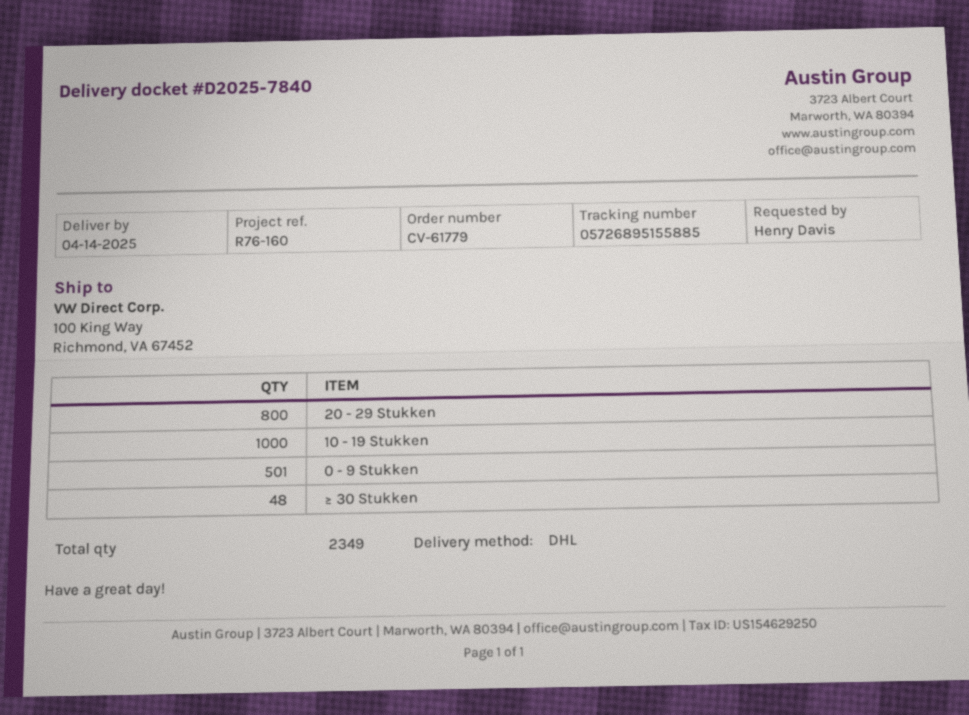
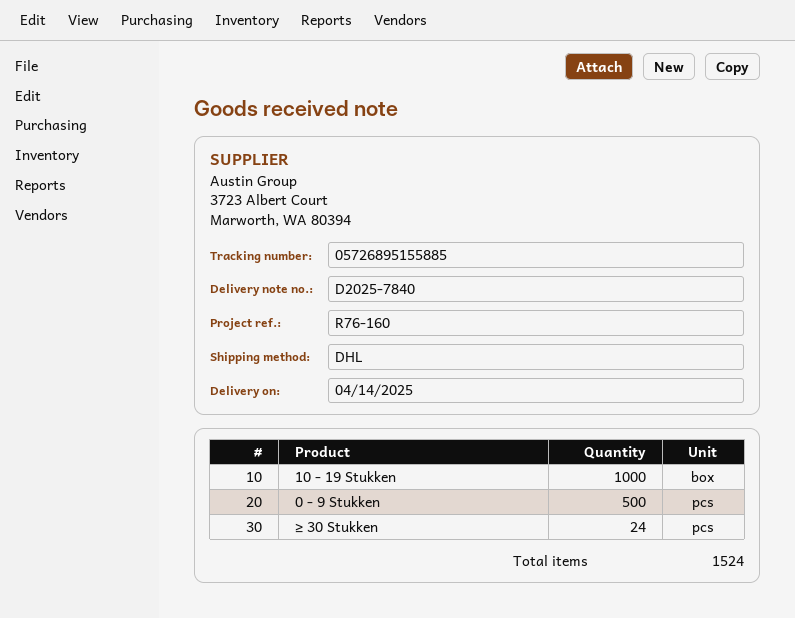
20 - 29 Stukken: 800 -> none
0 - 9 Stukken: 501 -> 500
≥ 30 Stukken: 48 -> 24
total quantity: 2349 -> 1524

